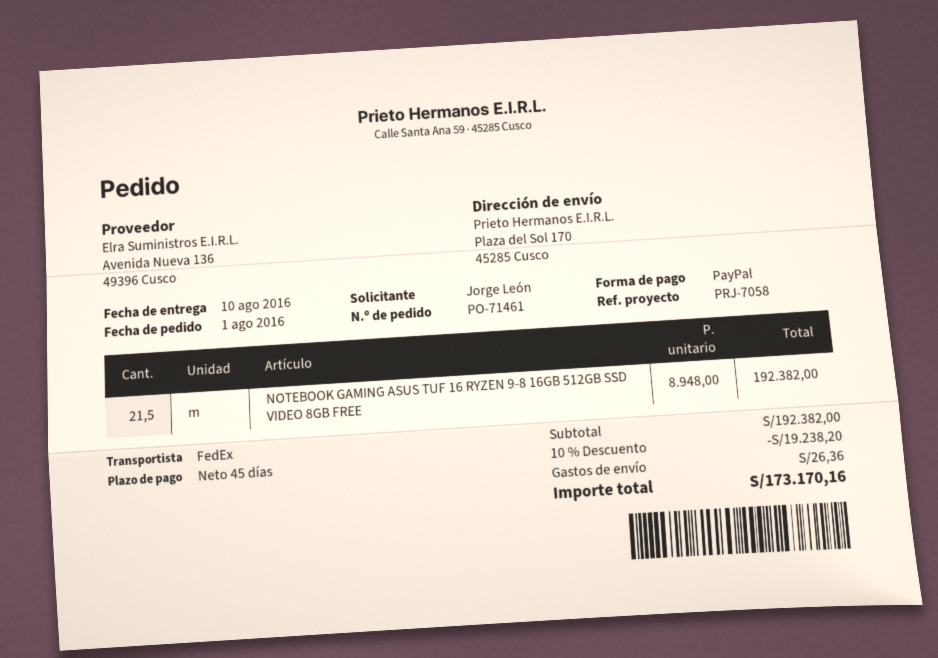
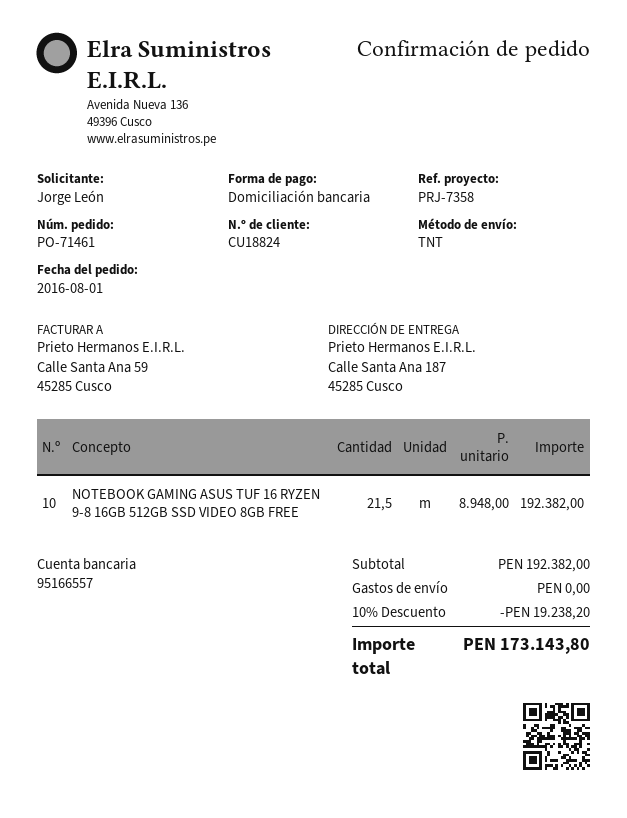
reference: PRJ-7058 -> PRJ-7358
payment method: PayPal -> direct debit
shipping method: FedEx -> TNT
ship to: Plaza del Sol 170, 45285 Cusco -> Calle Santa Ana 187, 45285 Cusco
shipping: 26.36 -> 0.00
total: 173170.16 -> 173143.80

